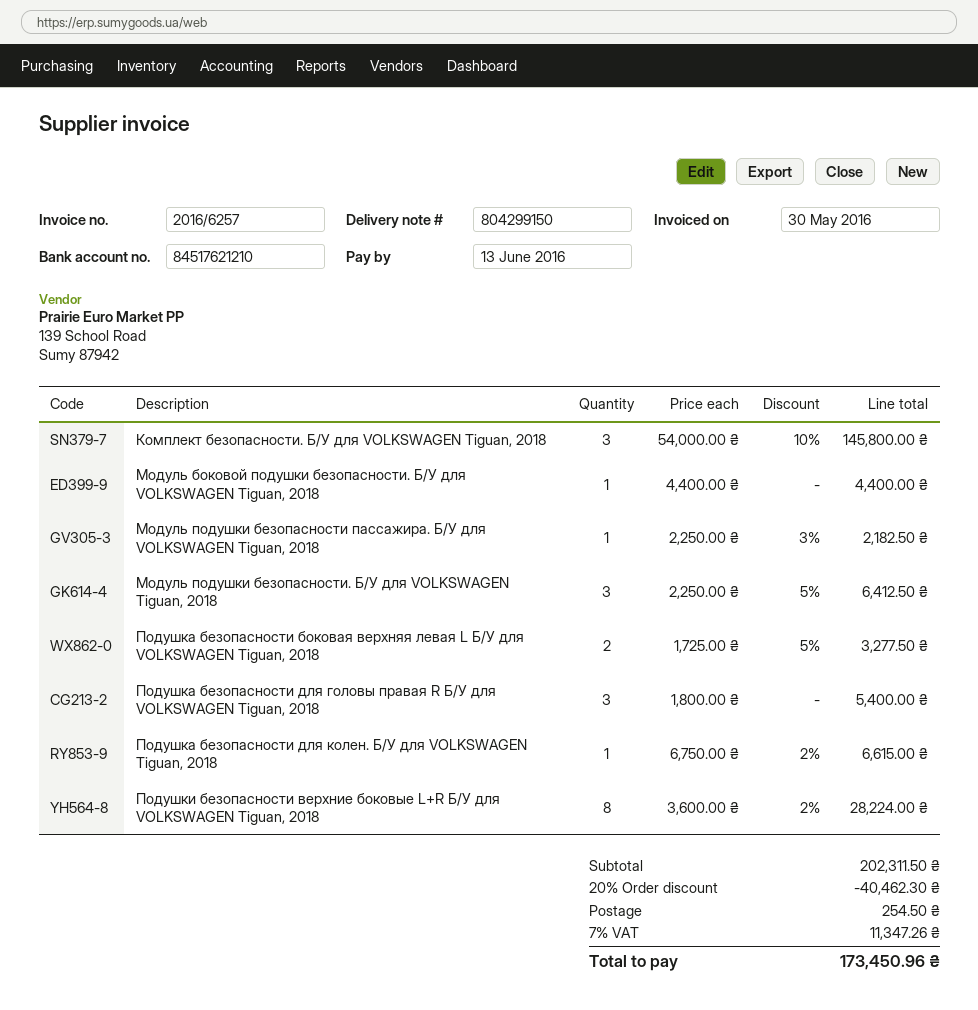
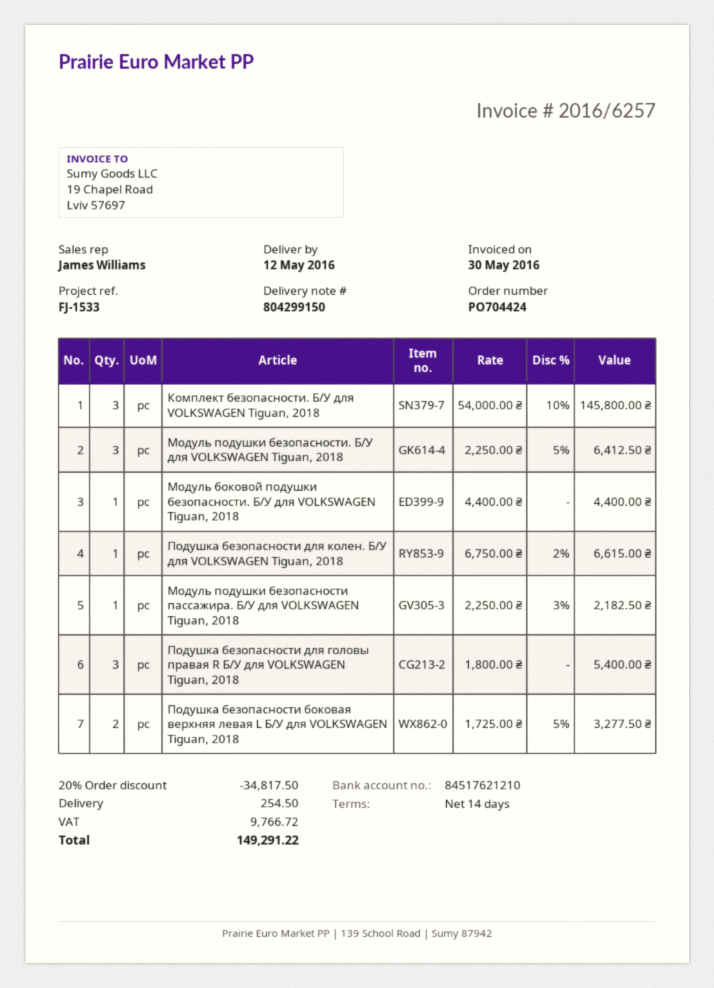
Подушки безопасности верхние боковые L+R Б/У для VOLKSWAGEN Tiguan, 2018: 8 x 3600.00 - 2% = 28224.00 -> none
discount: 20% = 40462.30 -> 20% = 34817.50
tax: 11347.26 -> 9766.72
total: 173450.96 -> 149291.22

